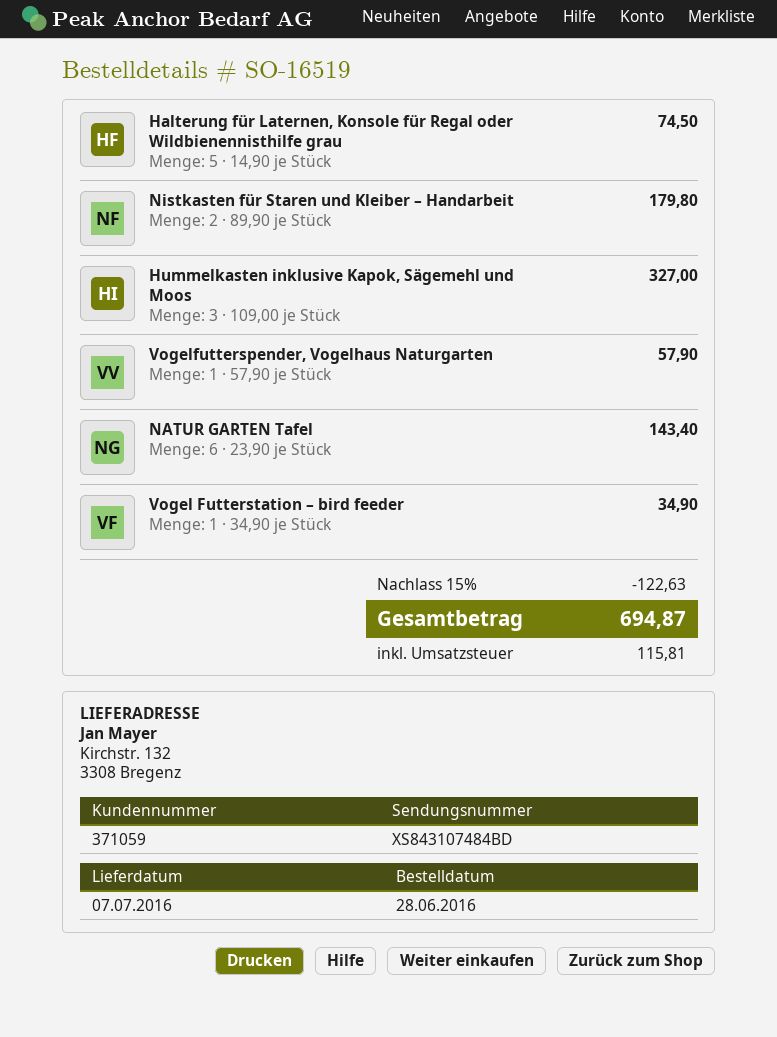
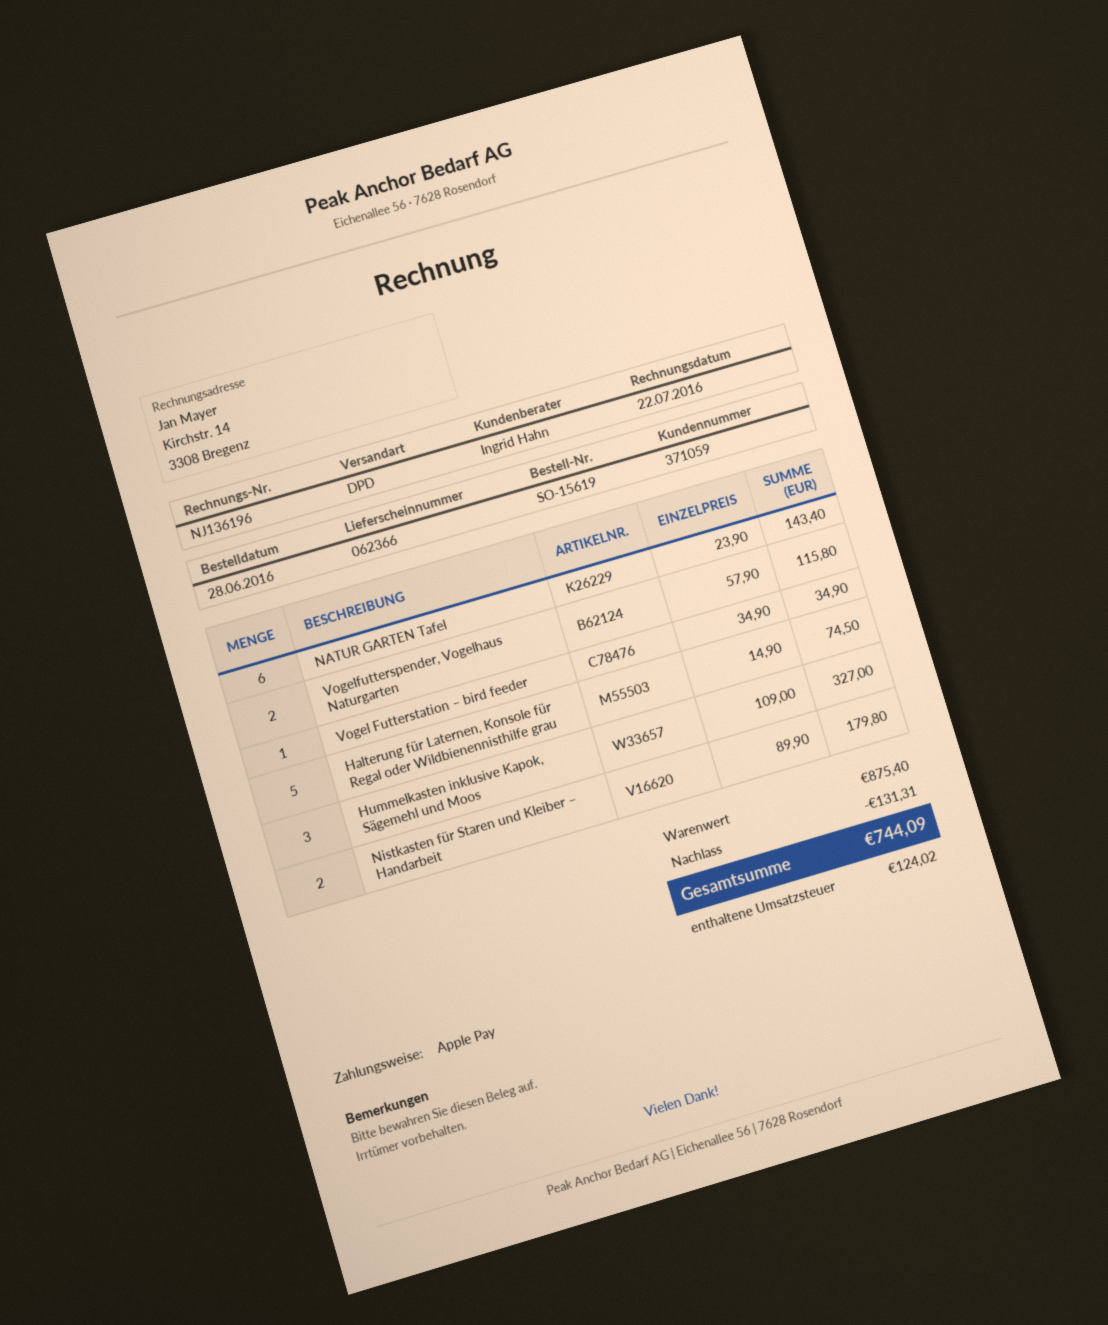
order number: SO-16519 -> SO-15619
Vogelfutterspender, Vogelhaus Naturgarten: 1 x 57.90 = 57.90 -> 2 x 57.90 = 115.80
discount: 122.63 -> 131.31
tax: 115.81 -> 124.02
total: 694.87 -> 744.09

